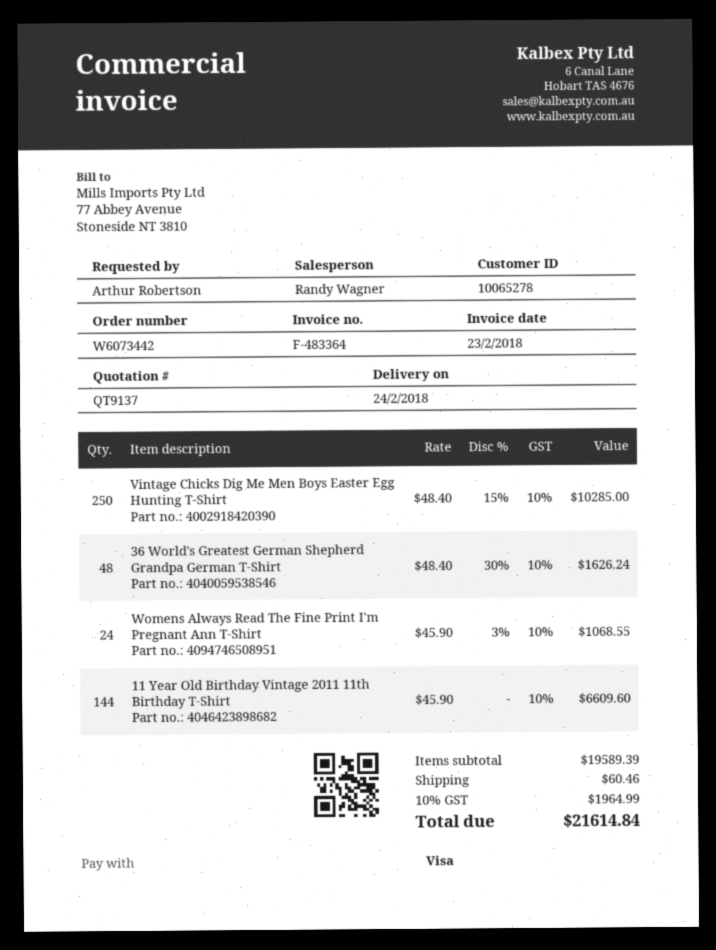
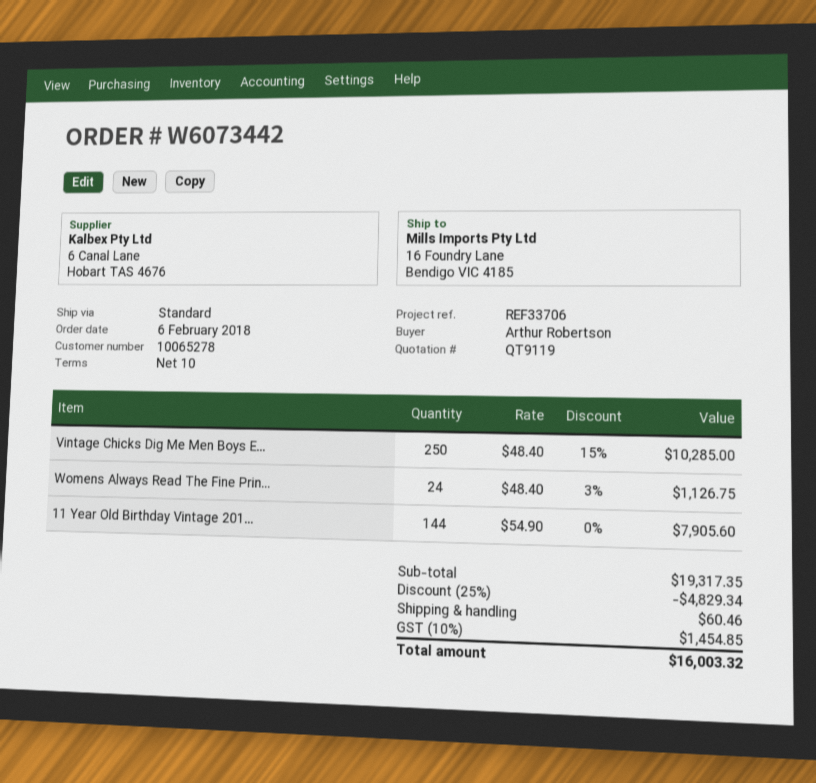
quote number: QT9137 -> QT9119
36 World's Greatest German Shepherd Grandpa German T-Shirt: 48 x 48.40 - 30% = 1626.24 -> none
Womens Always Read The Fine Print I'm Pregnant Ann T-Shirt: 24 x 45.90 - 3% = 1068.55 -> 24 x 48.40 - 3% = 1126.75
11 Year Old Birthday Vintage 2011 11th Birthday T-Shirt: 144 x 45.90 = 6609.60 -> 144 x 54.90 = 7905.60
subtotal: 19589.39 -> 19317.35
discount: none -> 25% = 4829.34
tax: 10% = 1964.99 -> 10% = 1454.85
total: 21614.84 -> 16003.32

